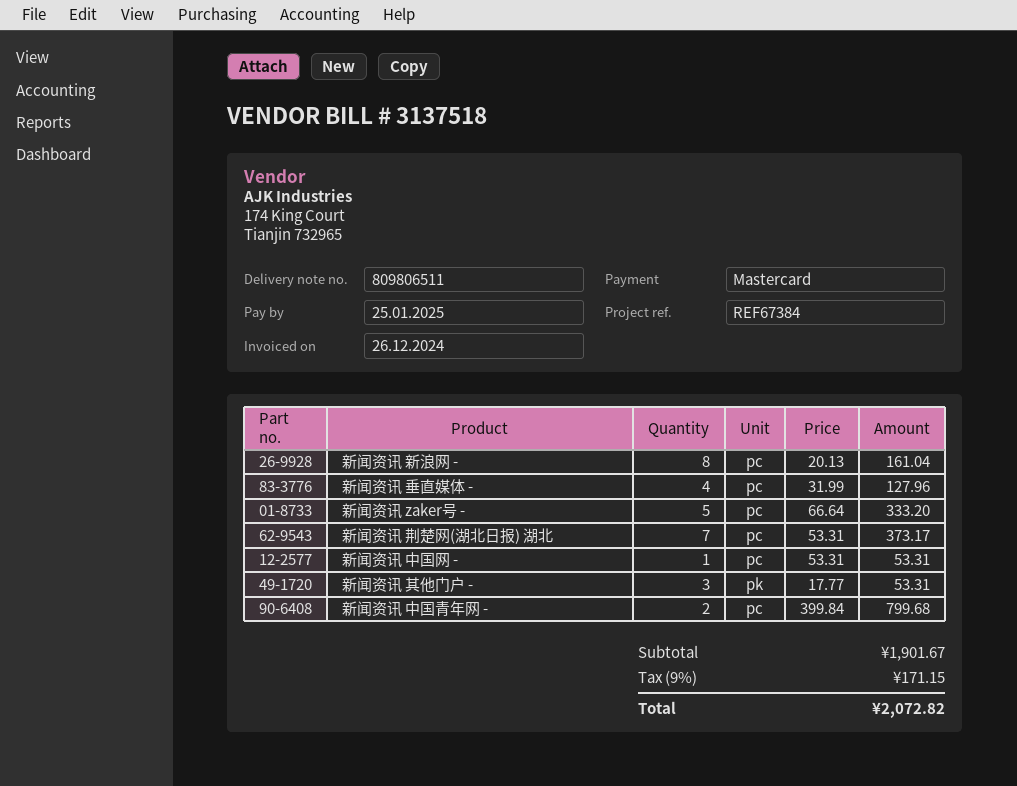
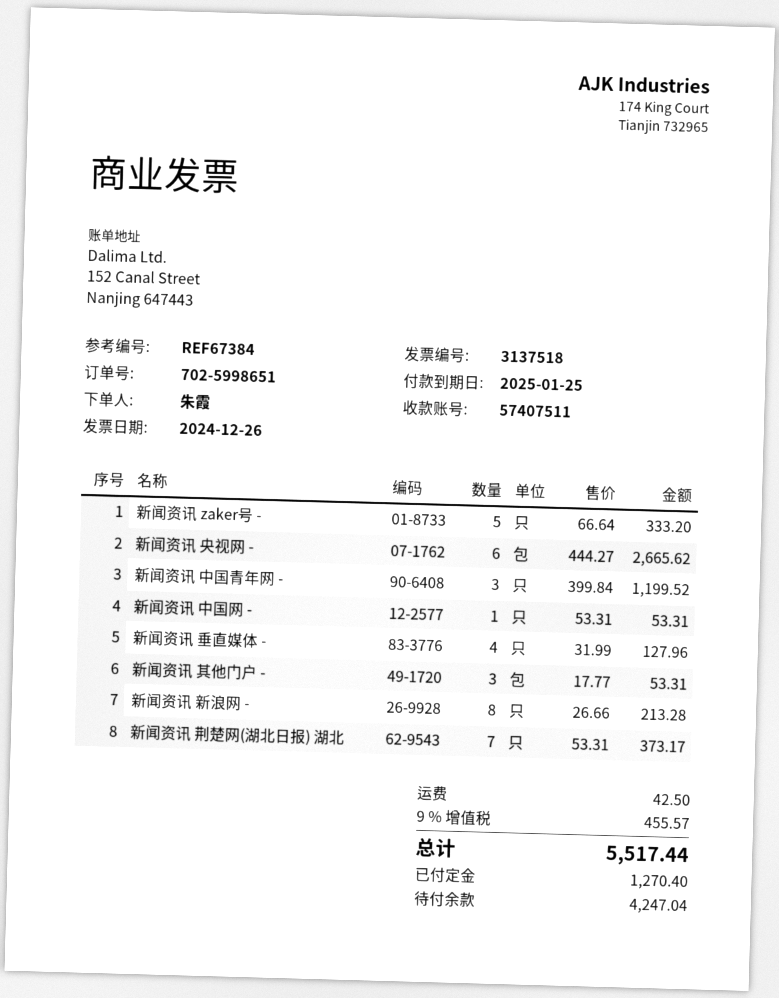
新闻资讯 新浪网 -: 8 x 20.13 = 161.04 -> 8 x 26.66 = 213.28
新闻资讯 中国青年网 -: 2 x 399.84 = 799.68 -> 3 x 399.84 = 1199.52
新闻资讯 央视网 -: none -> 6 x 444.27 = 2665.62
shipping: none -> 42.50
tax: 9% = 171.15 -> 9% = 455.57
total: 2072.82 -> 5517.44

